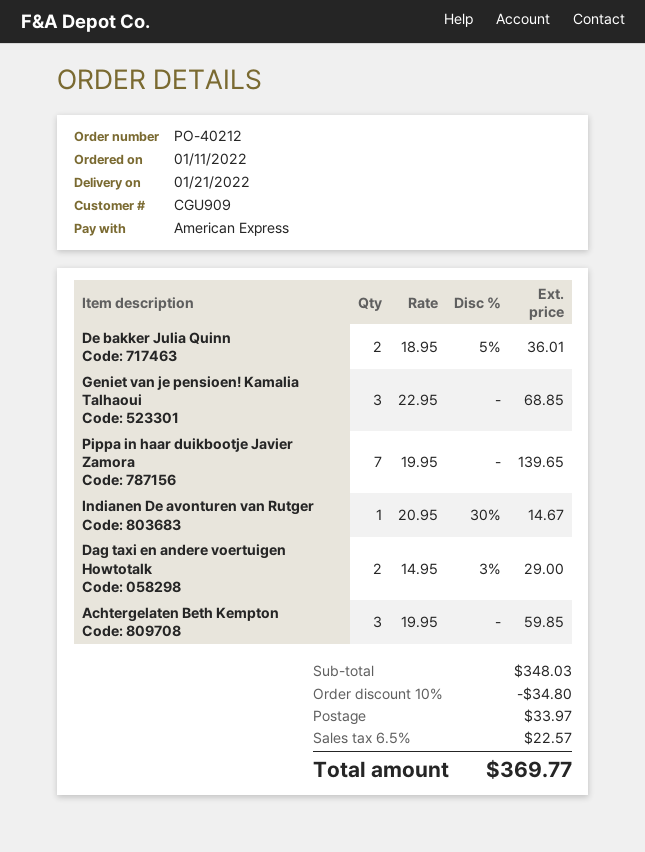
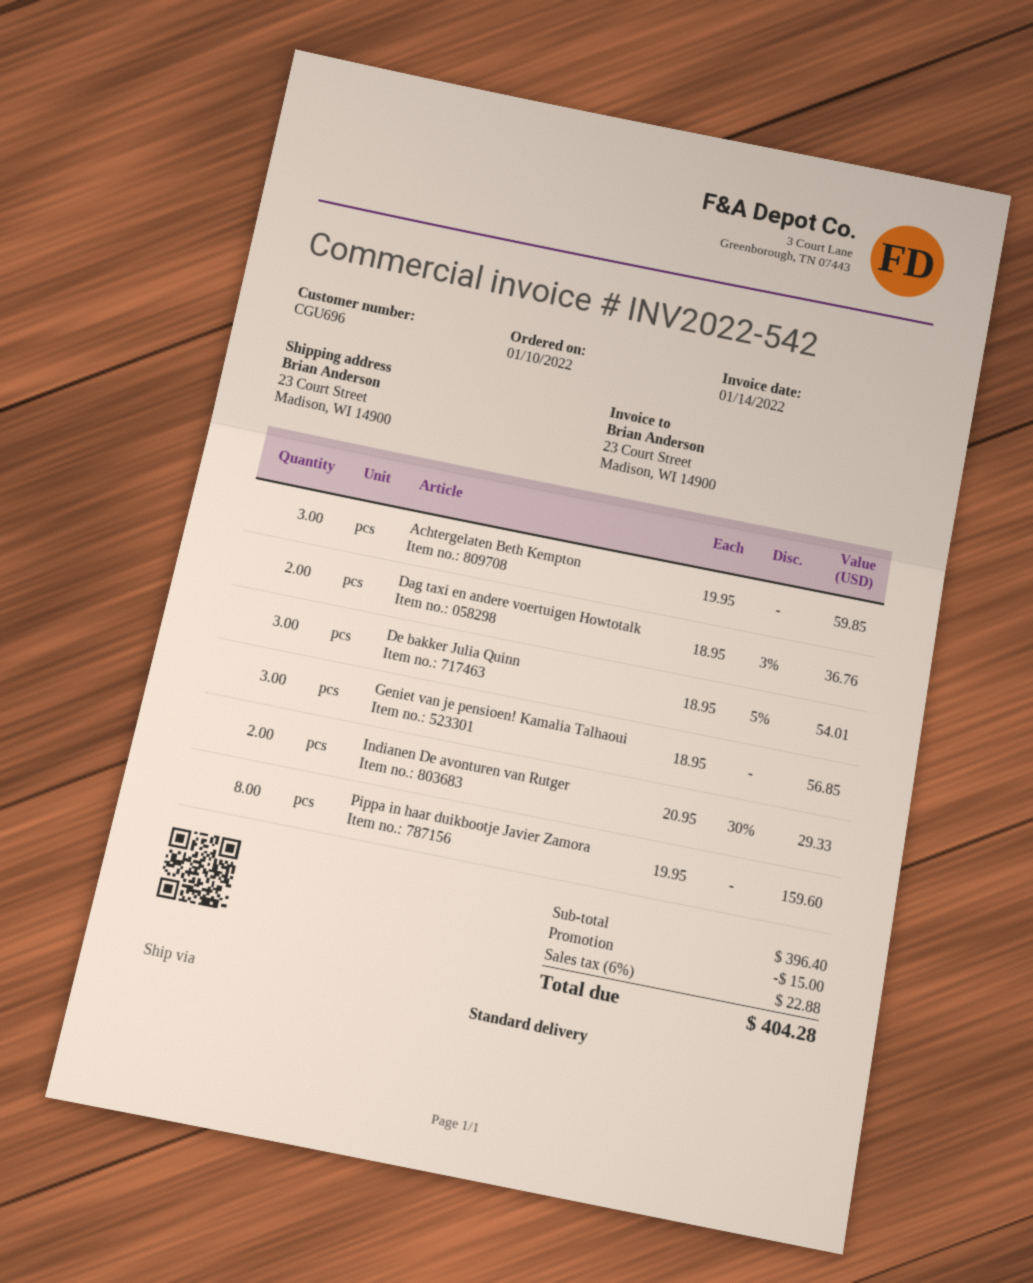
order date: 2022-01-11 -> 2022-01-10
customer number: CGU909 -> CGU696
De bakker Julia Quinn: 2 x 18.95 - 5% = 36.01 -> 3 x 18.95 - 5% = 54.01
Geniet van je pensioen! Kamalia Talhaoui: 3 x 22.95 = 68.85 -> 3 x 18.95 = 56.85
Pippa in haar duikbootje Javier Zamora: 7 x 19.95 = 139.65 -> 8 x 19.95 = 159.60
Indianen De avonturen van Rutger: 1 x 20.95 - 30% = 14.67 -> 2 x 20.95 - 30% = 29.33
Dag taxi en andere voertuigen Howtotalk: 2 x 14.95 - 3% = 29.00 -> 2 x 18.95 - 3% = 36.76
subtotal: 348.03 -> 396.40
discount: 34.80 -> 15.00
shipping: 33.97 -> none
tax: 6.5% = 22.57 -> 6% = 22.88
total: 369.77 -> 404.28

